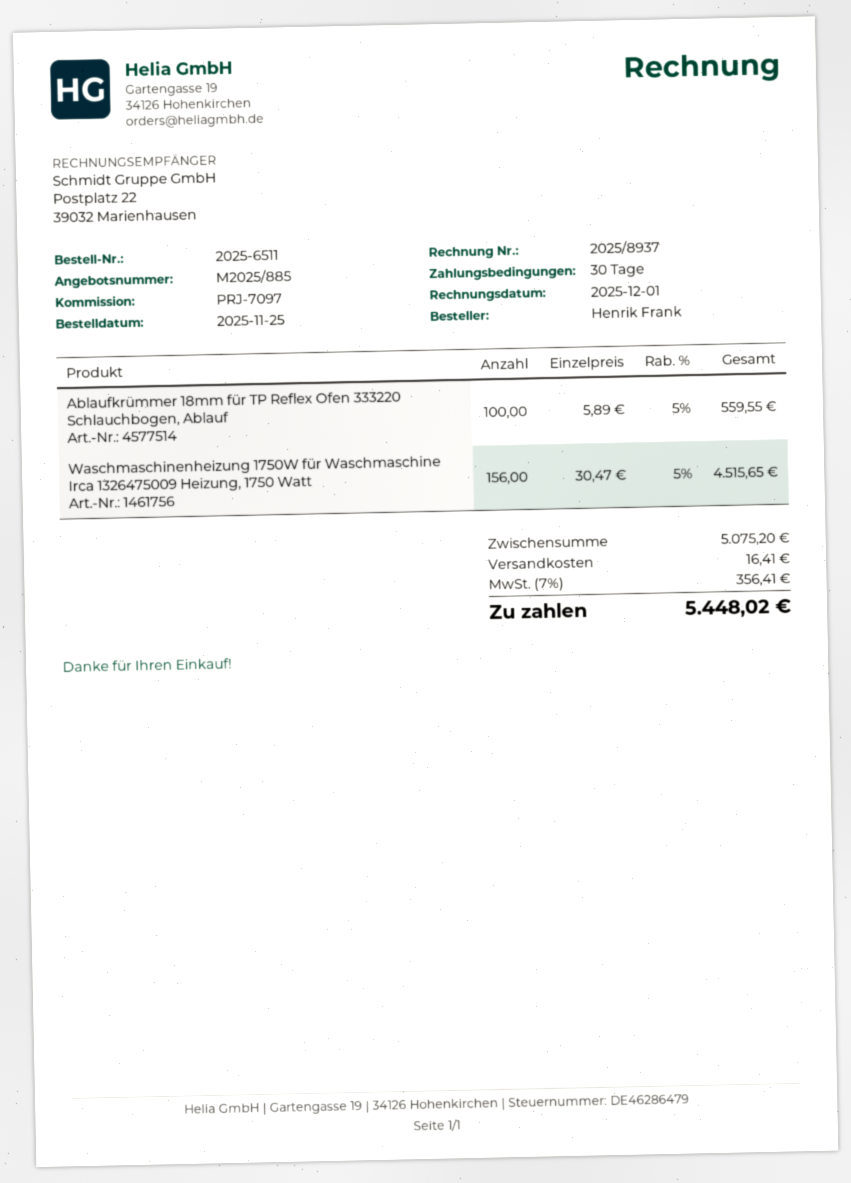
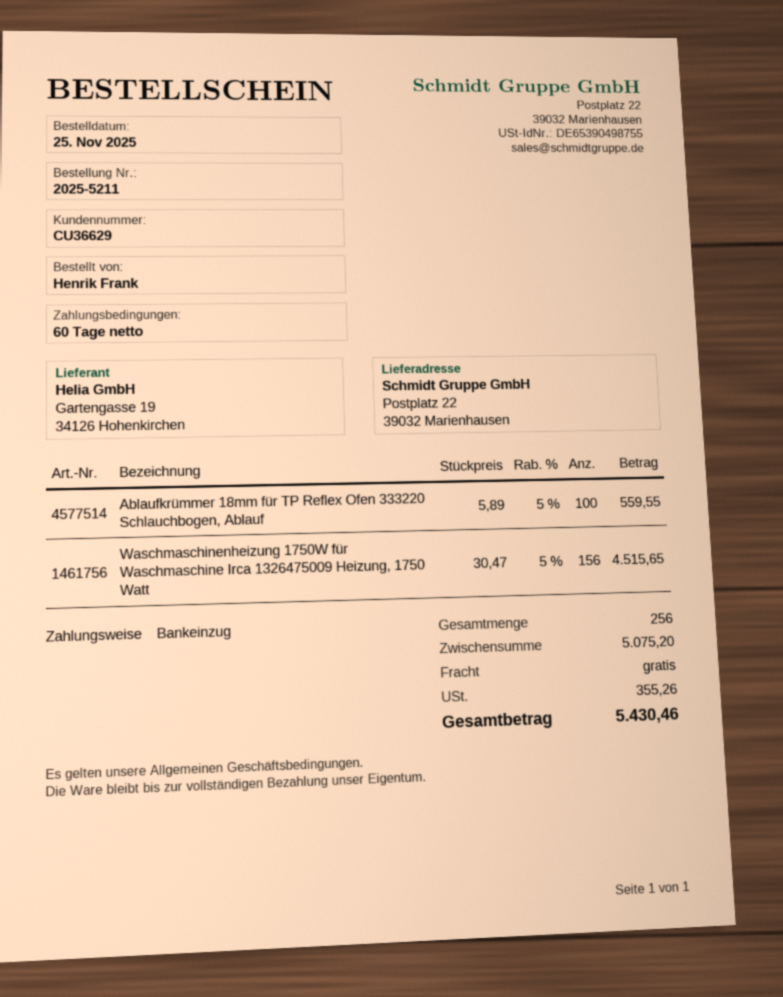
order number: 2025-6511 -> 2025-5211
payment terms: 30 days -> 60 days
shipping: 16.41 -> 0.00
tax: 356.41 -> 355.26
total: 5448.02 -> 5430.46

